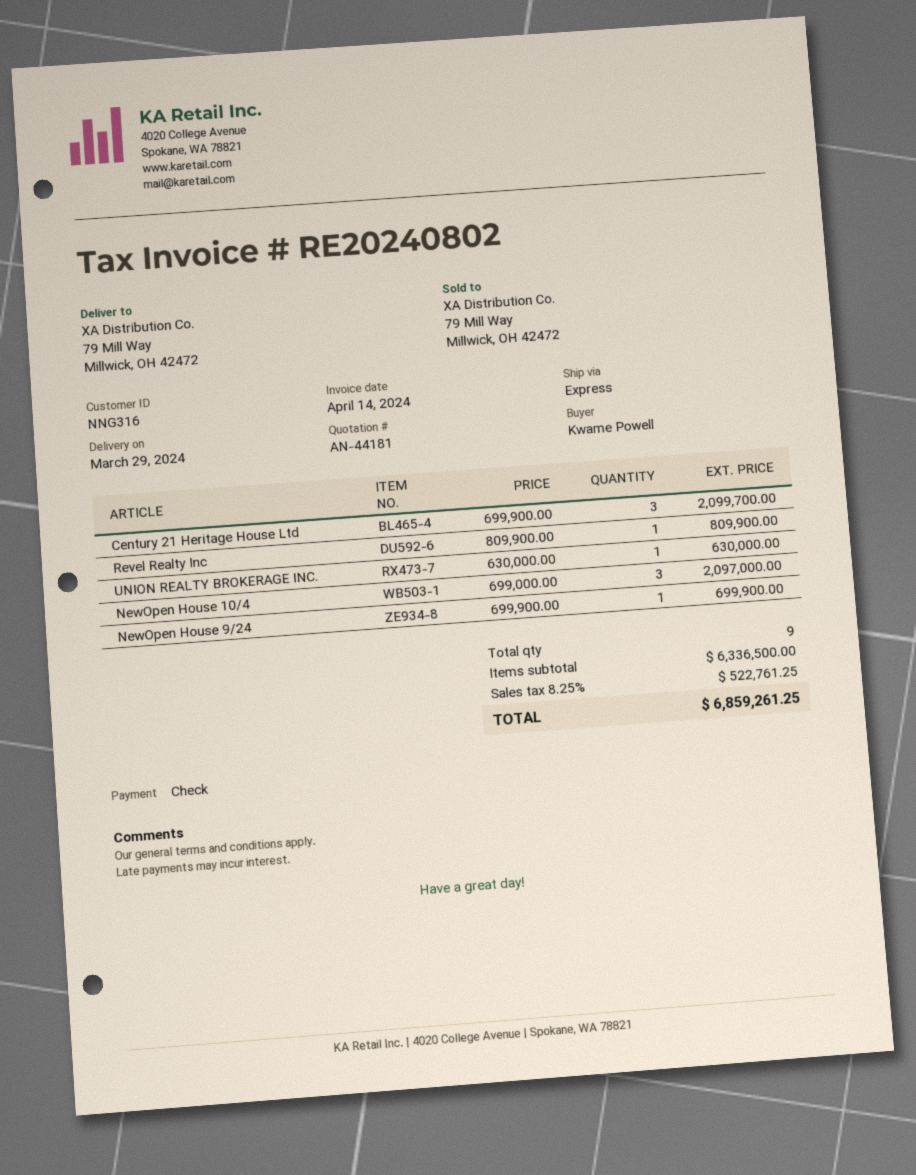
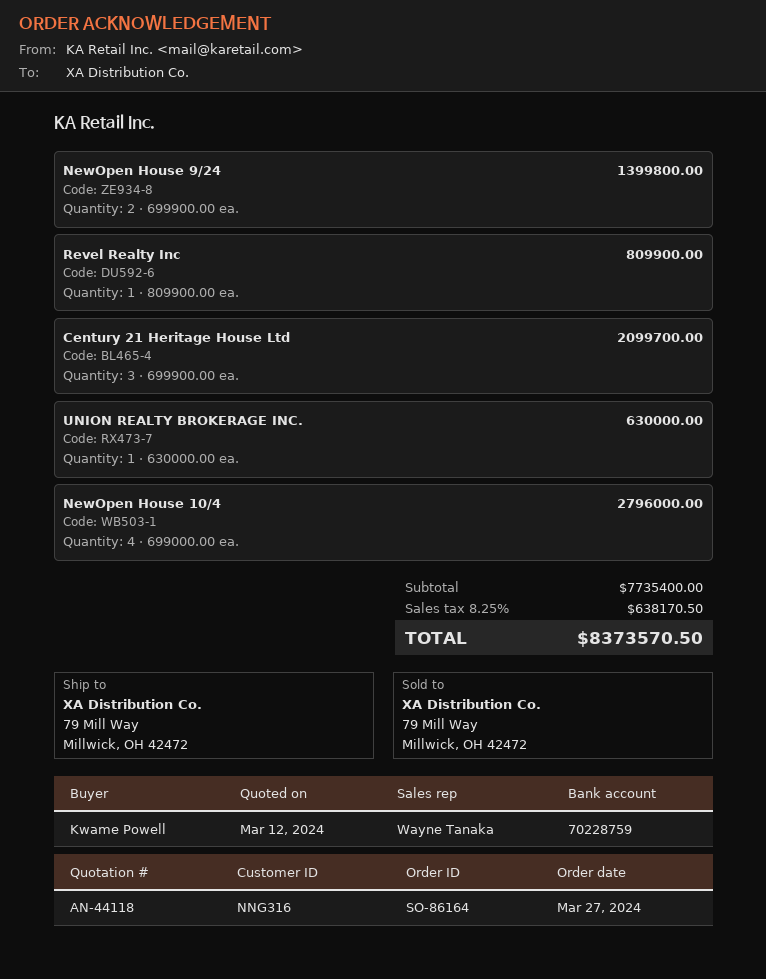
quote number: AN-44181 -> AN-44118
NewOpen House 10/4: 3 x 699000.00 = 2097000.00 -> 4 x 699000.00 = 2796000.00
NewOpen House 9/24: 1 x 699900.00 = 699900.00 -> 2 x 699900.00 = 1399800.00
subtotal: 6336500.00 -> 7735400.00
tax: 8.25% = 522761.25 -> 8.25% = 638170.50
total: 6859261.25 -> 8373570.50

